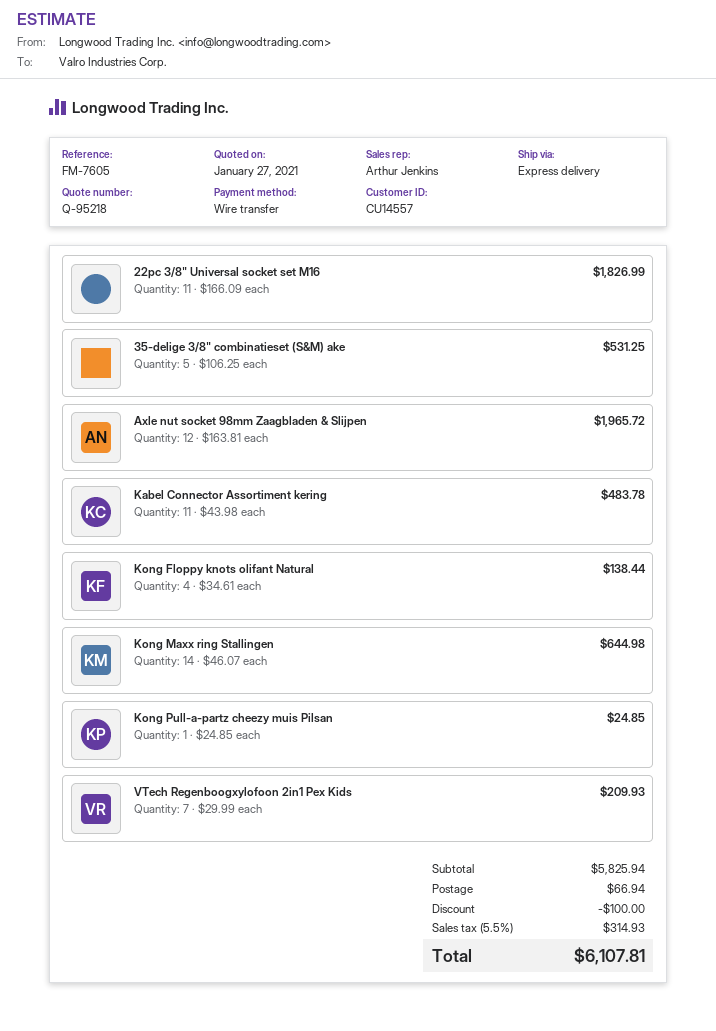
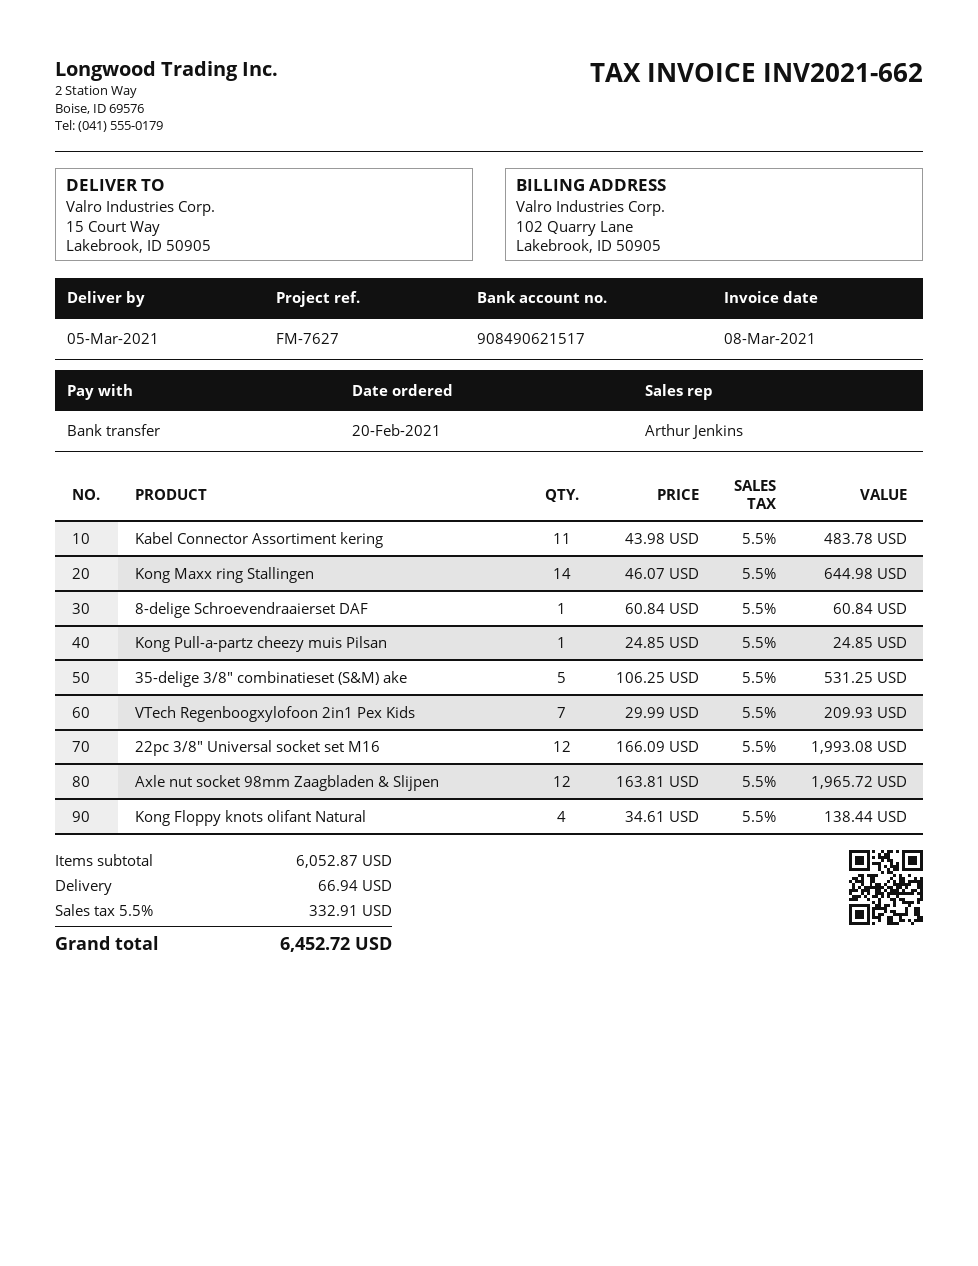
reference: FM-7605 -> FM-7627
22pc 3/8" Universal socket set M16: 11 x 166.09 = 1826.99 -> 12 x 166.09 = 1993.08
8-delige Schroevendraaierset DAF: none -> 1 x 60.84 = 60.84
subtotal: 5825.94 -> 6052.87
discount: 100.00 -> none
tax: 5.5% = 314.93 -> 5.5% = 332.91
total: 6107.81 -> 6452.72

